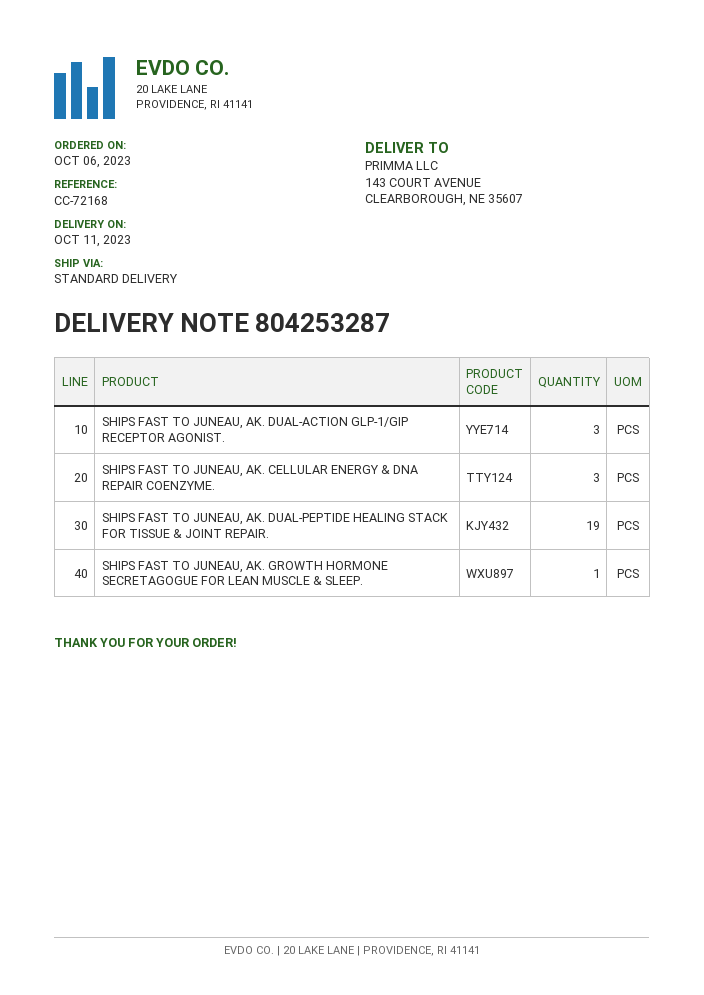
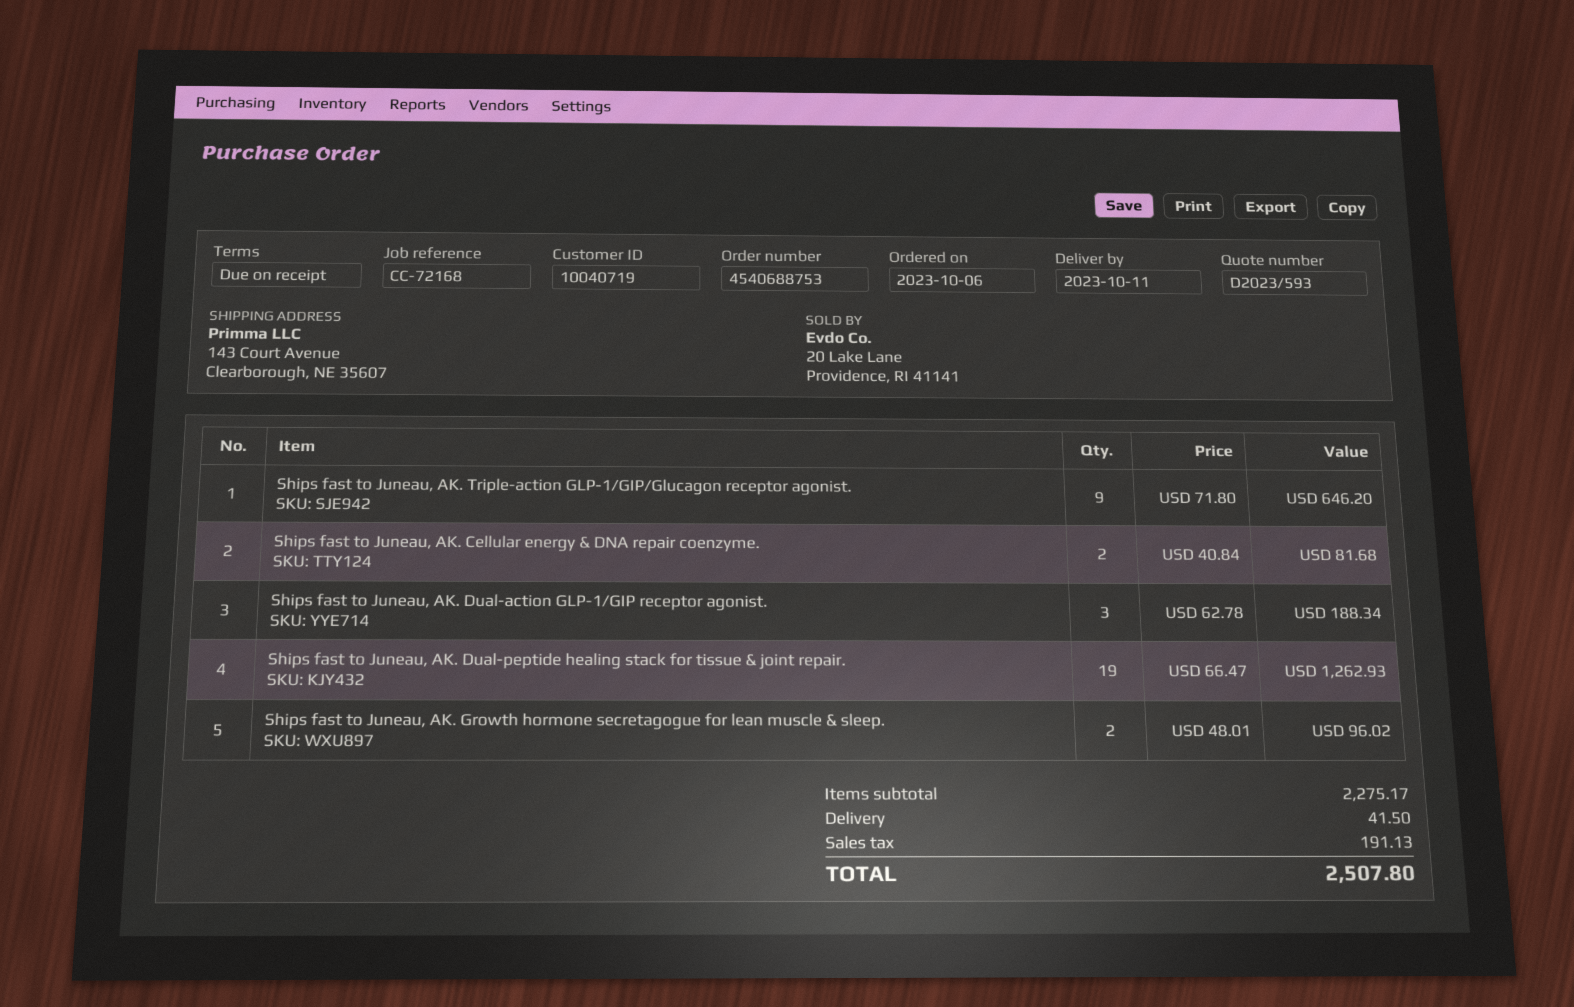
SHIPS FAST TO JUNEAU, AK. CELLULAR ENERGY & DNA REPAIR COENZYME.: 3 -> 2
SHIPS FAST TO JUNEAU, AK. GROWTH HORMONE SECRETAGOGUE FOR LEAN MUSCLE & SLEEP.: 1 -> 2
Ships fast to Juneau, AK. Triple-action GLP-1/GIP/Glucagon receptor agonist.: none -> 9

